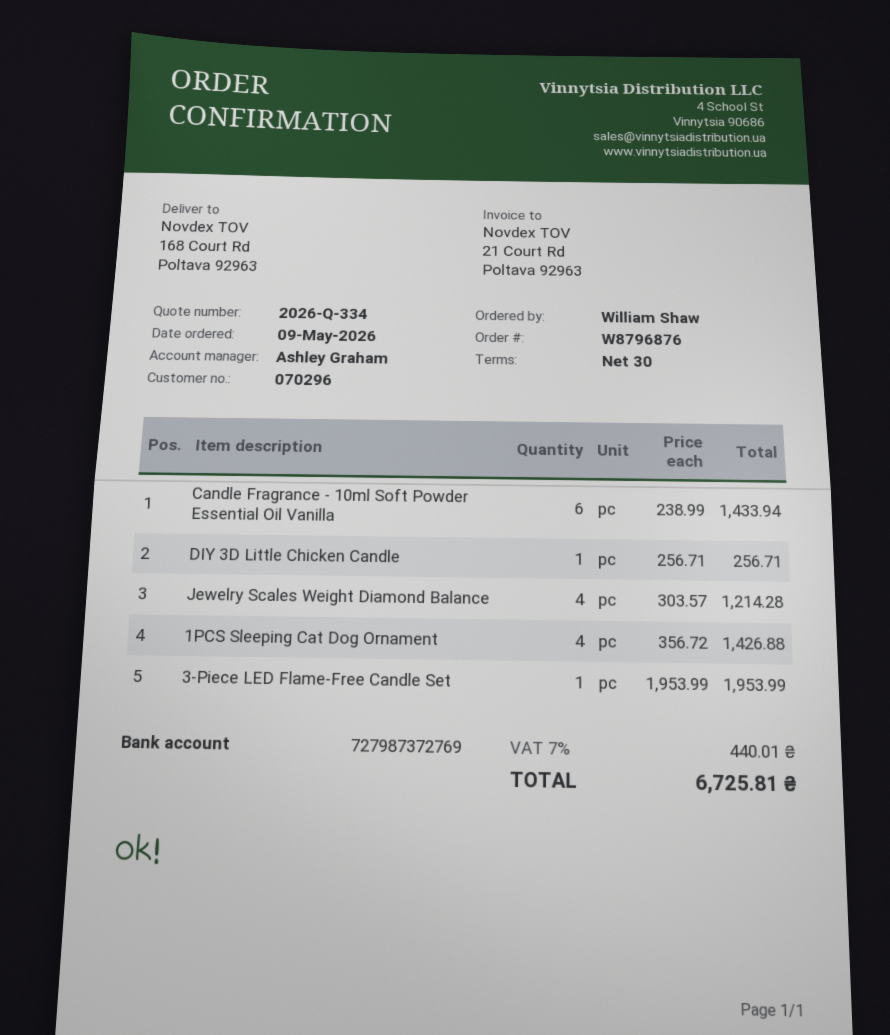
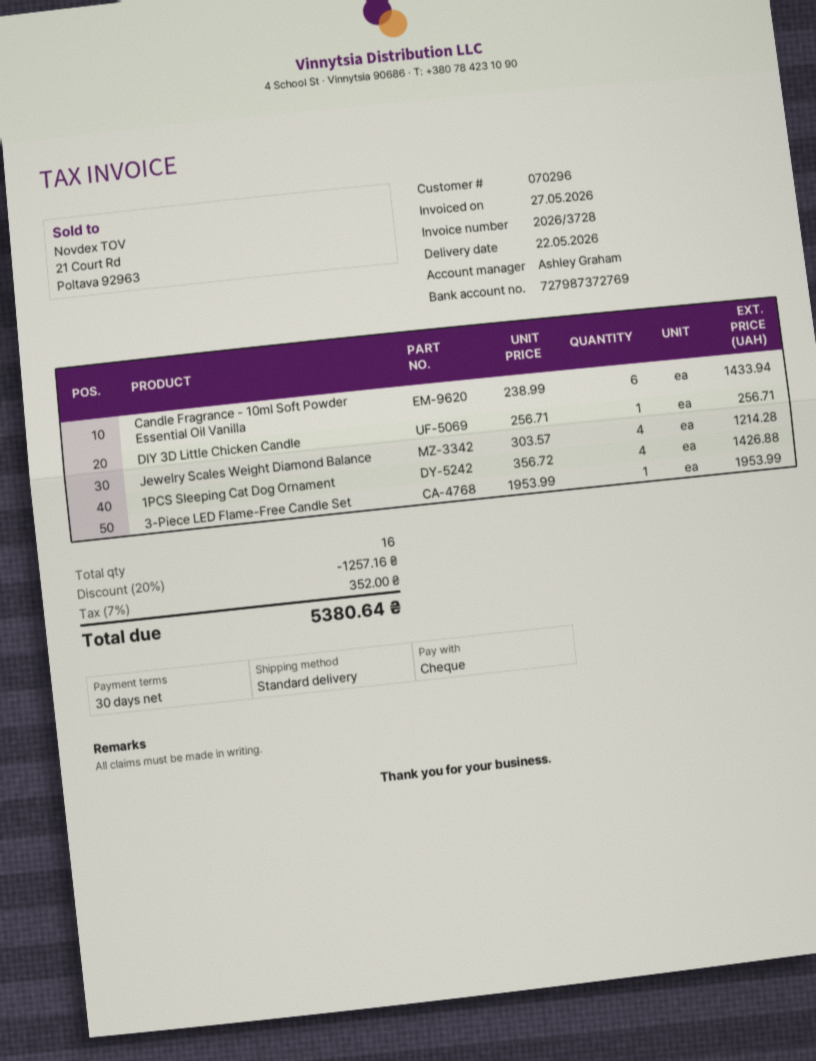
discount: none -> 20% = 1257.16
tax: 7% = 440.01 -> 7% = 352.00
total: 6725.81 -> 5380.64

